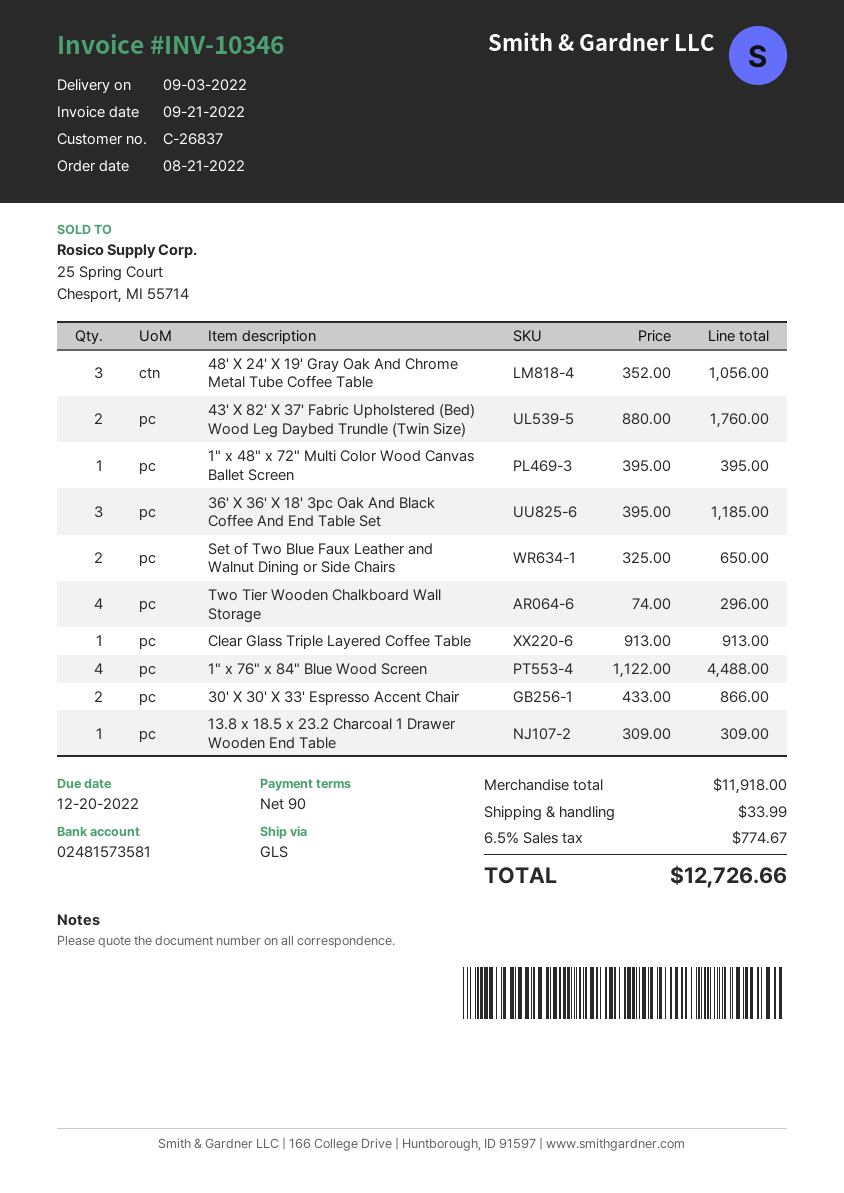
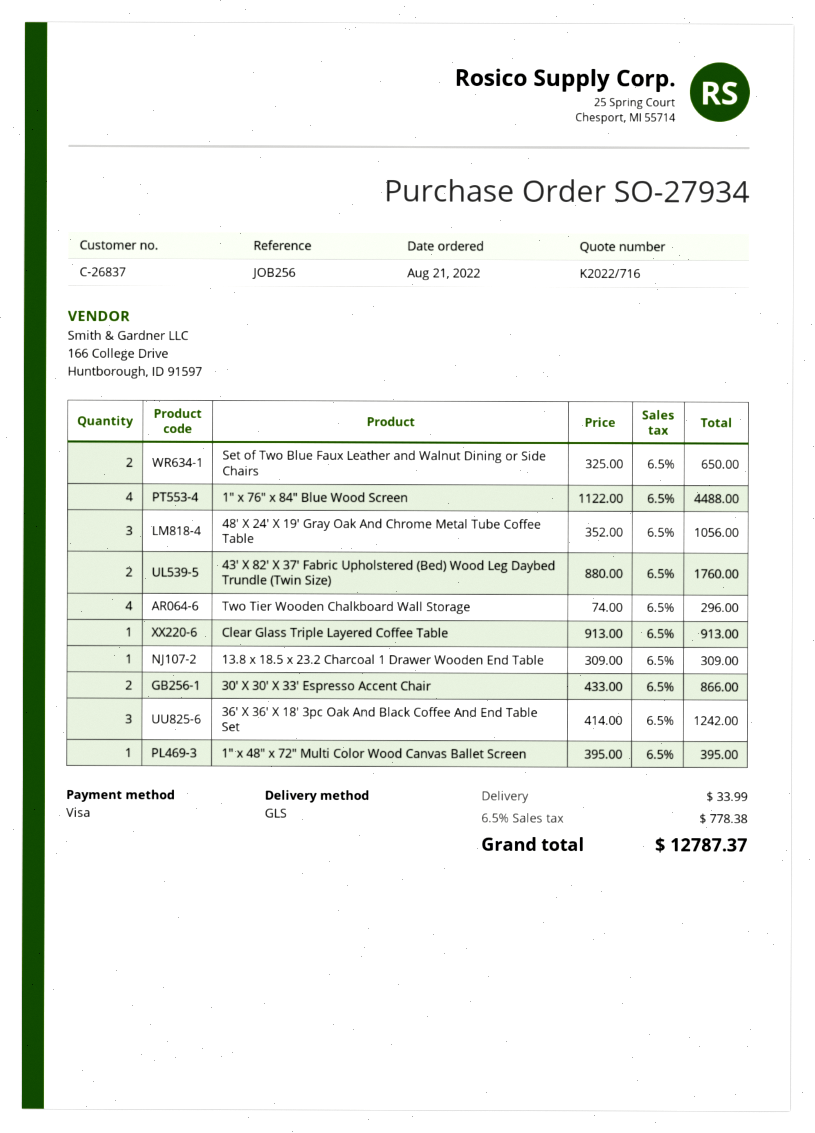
36' X 36' X 18' 3pc Oak And Black Coffee And End Table Set: 3 x 395.00 = 1185.00 -> 3 x 414.00 = 1242.00
tax: 6.5% = 774.67 -> 6.5% = 778.38
total: 12726.66 -> 12787.37

